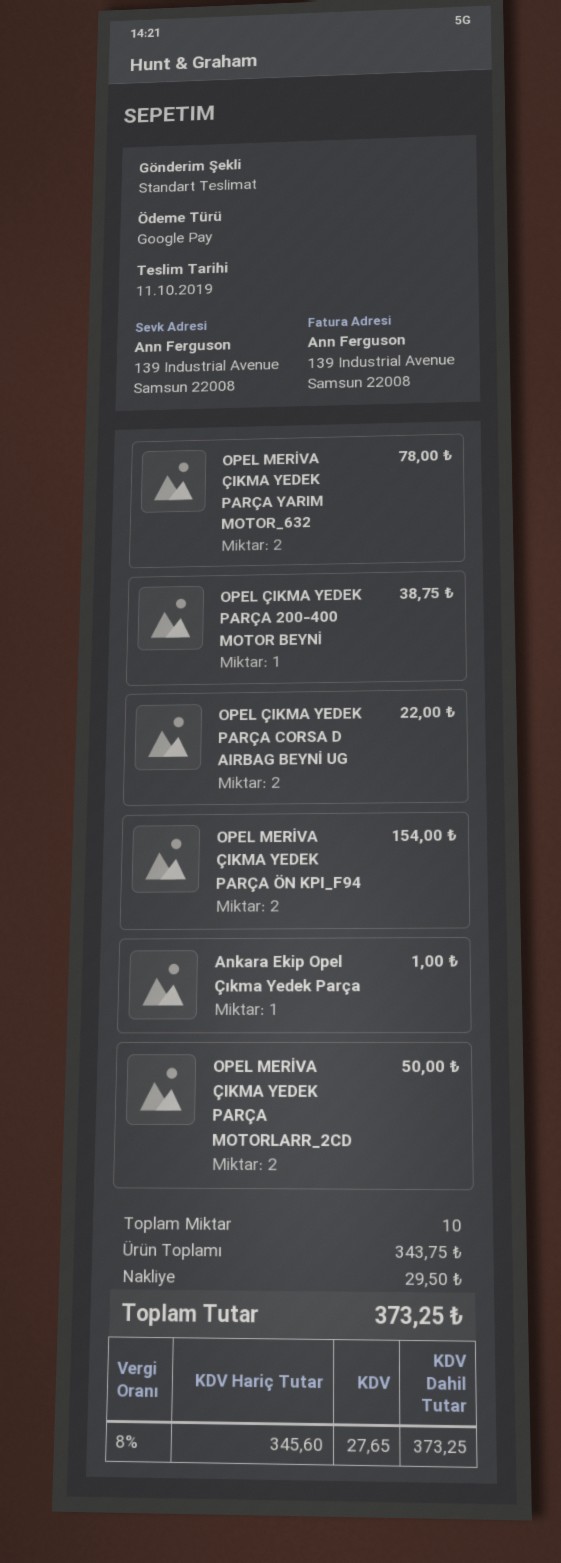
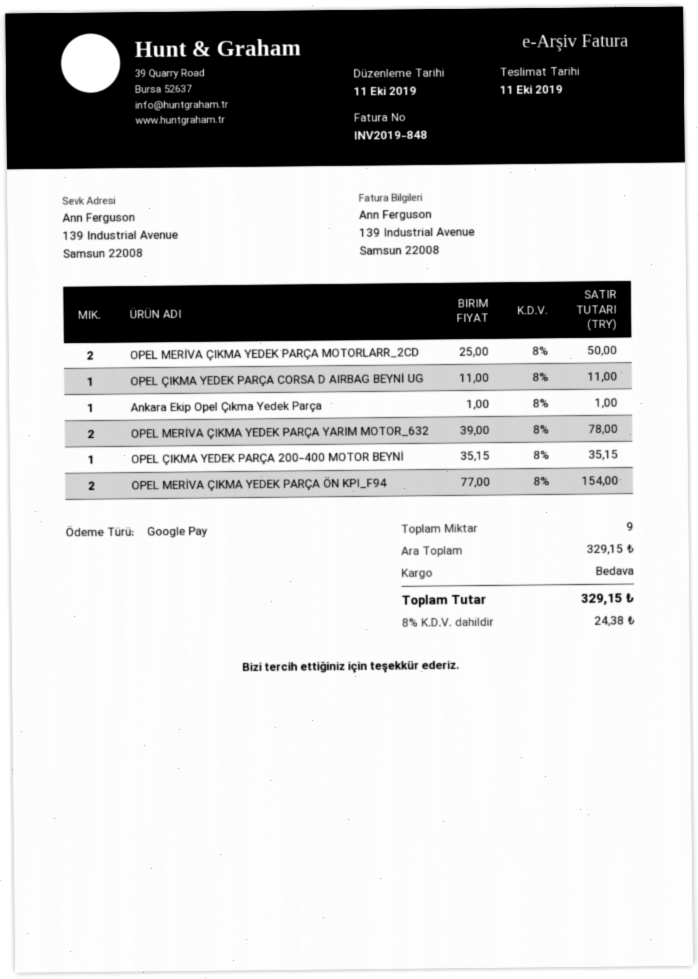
OPEL ÇIKMA YEDEK PARÇA 200-400 MOTOR BEYNİ: 1 for 38.75 -> 1 for 35.15
OPEL ÇIKMA YEDEK PARÇA CORSA D AIRBAG BEYNİ UG: 2 for 22.00 -> 1 for 11.00
total quantity: 10 -> 9
subtotal: 343.75 -> 329.15
shipping: 29.50 -> 0.00
tax: 8% = 27.65 -> 8% = 24.38
total: 373.25 -> 329.15

